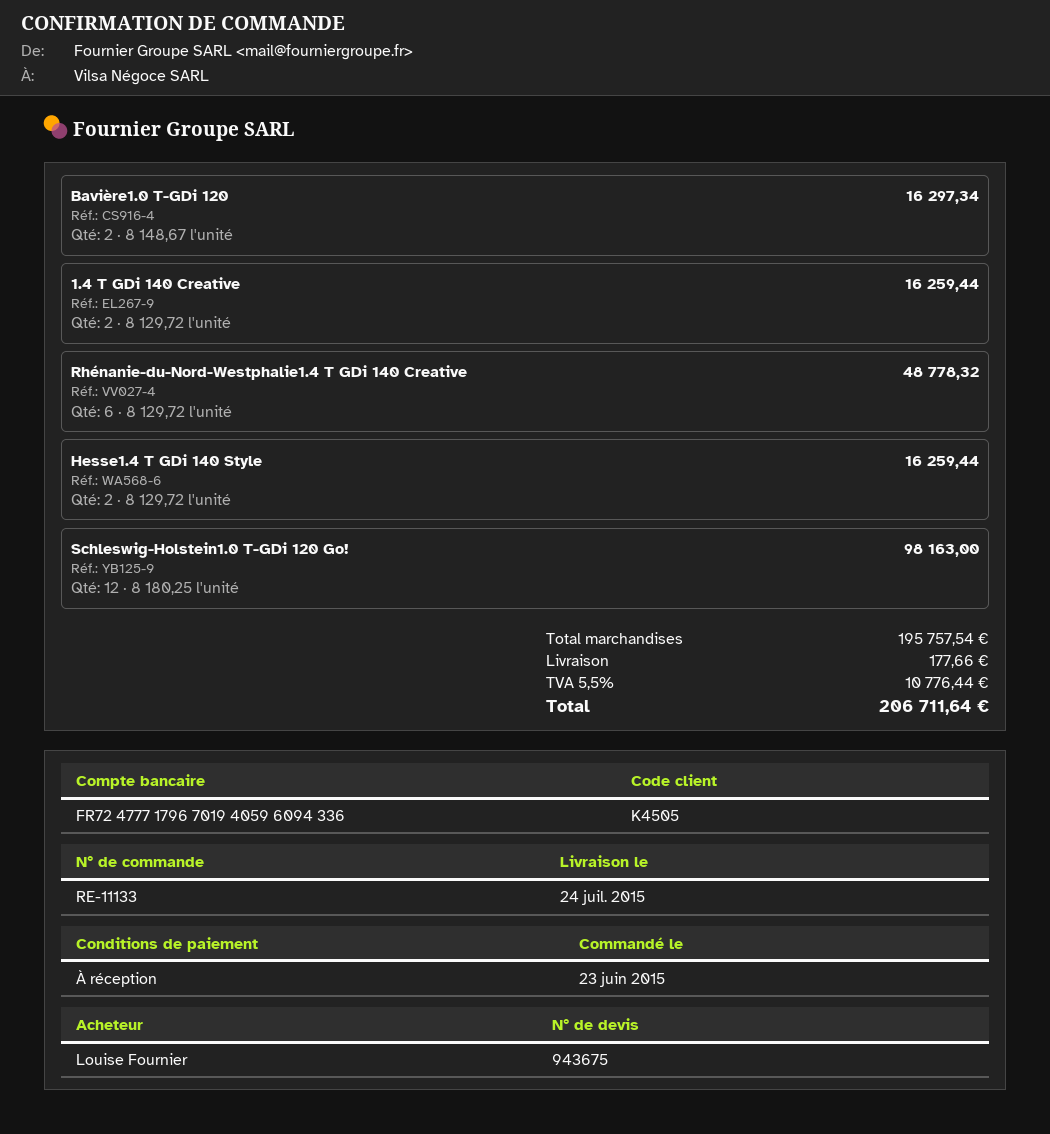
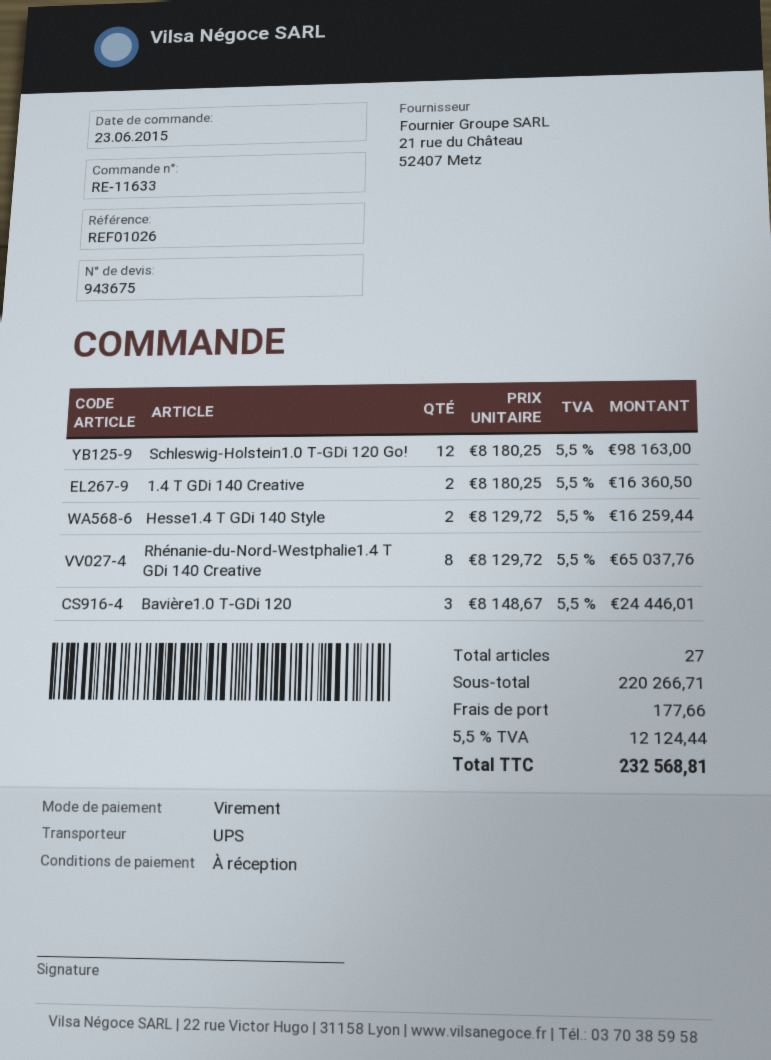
order number: RE-11133 -> RE-11633
Bavière1.0 T-GDi 120: 2 x 8148.67 = 16297.34 -> 3 x 8148.67 = 24446.01
1.4 T GDi 140 Creative: 2 x 8129.72 = 16259.44 -> 2 x 8180.25 = 16360.50
Rhénanie-du-Nord-Westphalie1.4 T GDi 140 Creative: 6 x 8129.72 = 48778.32 -> 8 x 8129.72 = 65037.76
subtotal: 195757.54 -> 220266.71
tax: 5.5% = 10776.44 -> 5.5% = 12124.44
total: 206711.64 -> 232568.81

